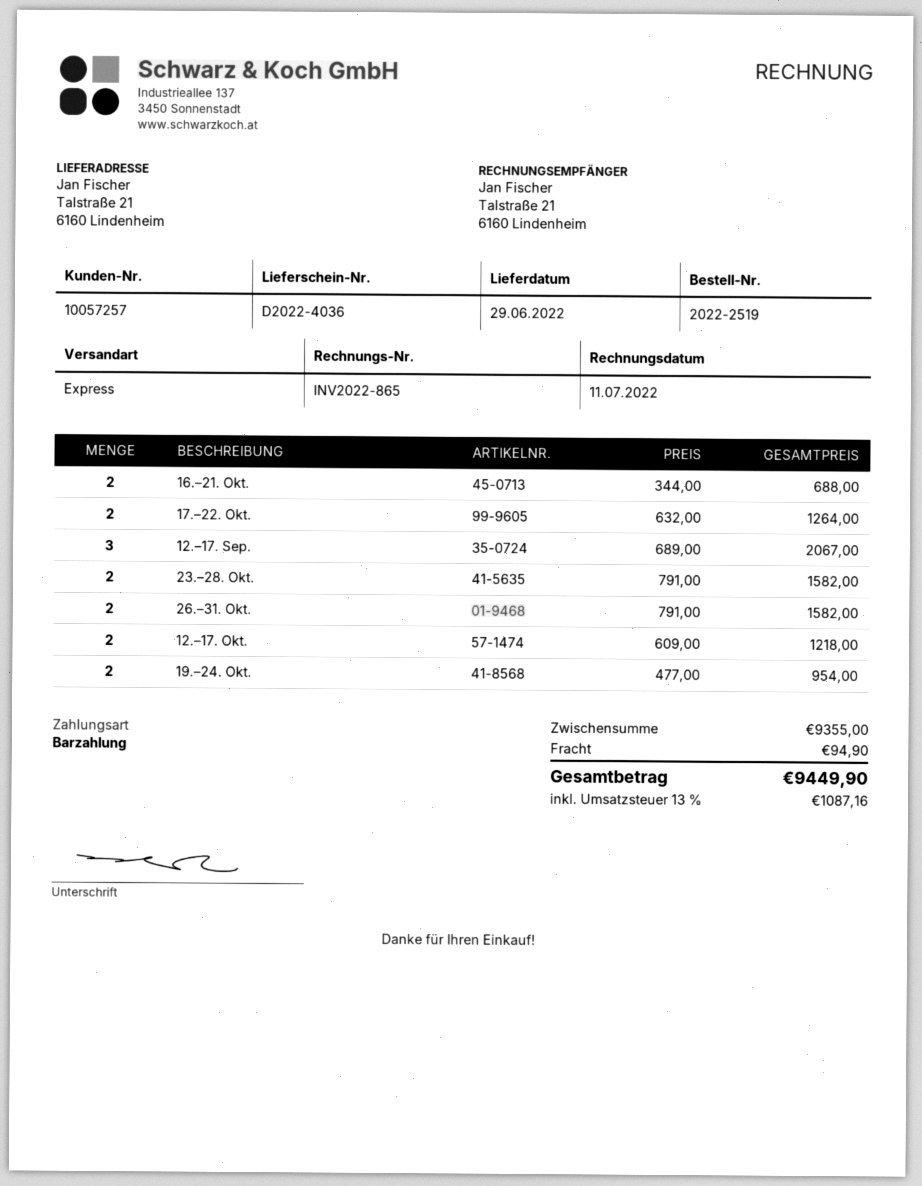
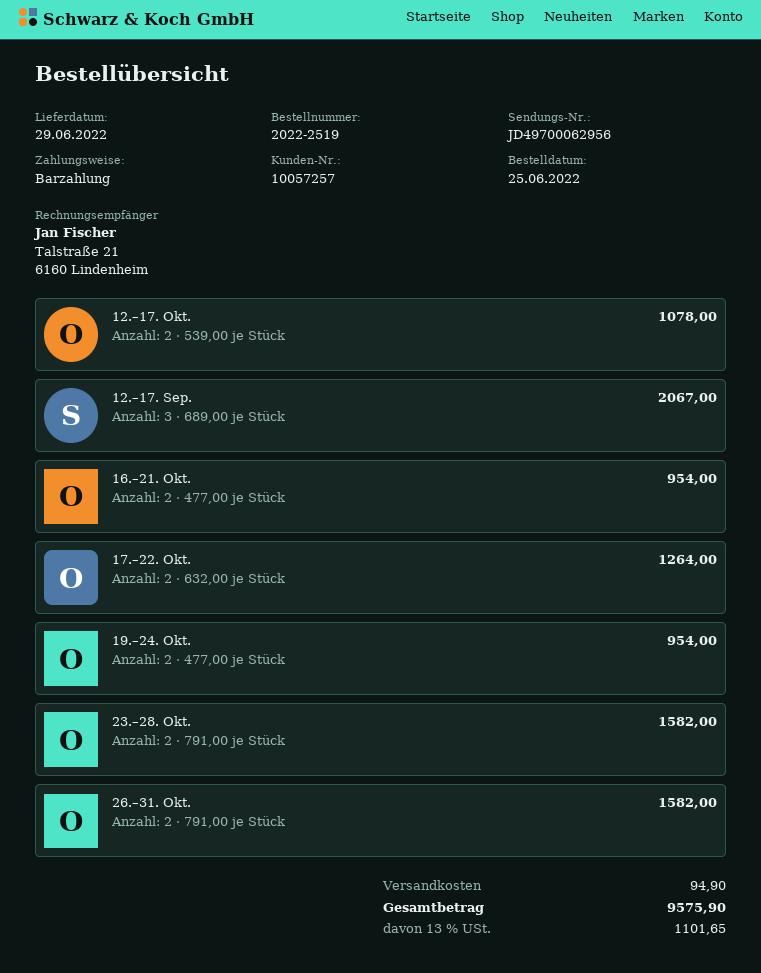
16.–21. Okt.: 2 x 344.00 = 688.00 -> 2 x 477.00 = 954.00
12.–17. Okt.: 2 x 609.00 = 1218.00 -> 2 x 539.00 = 1078.00
tax: 13% = 1087.16 -> 13% = 1101.65
total: 9449.90 -> 9575.90

